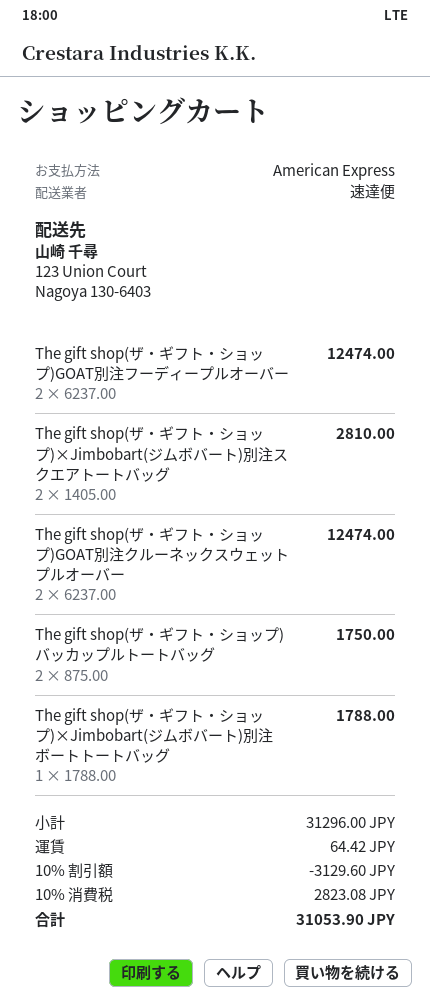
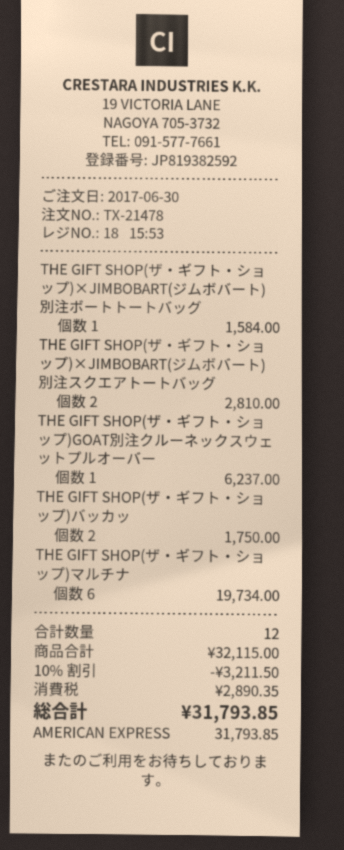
The gift shop(ザ・ギフト・ショップ)GOAT別注フーディープルオーバー: 2 for 12474.00 -> none
The gift shop(ザ・ギフト・ショップ)GOAT別注クルーネックスウェットプルオーバー: 2 for 12474.00 -> 1 for 6237.00
The gift shop(ザ・ギフト・ショップ)×Jimbobart(ジムボバート)別注ボートトートバッグ: 1 for 1788.00 -> 1 for 1584.00
THE GIFT SHOP(ザ・ギフト・ショップ)マルチナ: none -> 6 for 19734.00
subtotal: 31296.00 -> 32115.00
discount: 10% = 3129.60 -> 10% = 3211.50
shipping: 64.42 -> none
tax: 2823.08 -> 2890.35
total: 31053.90 -> 31793.85

